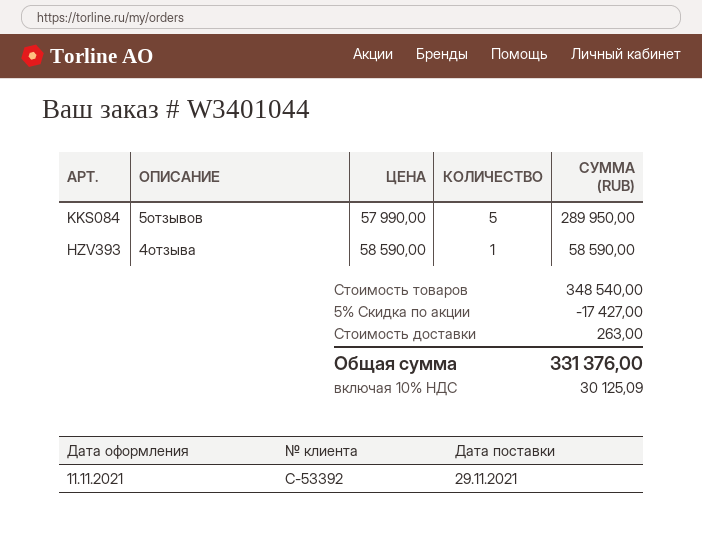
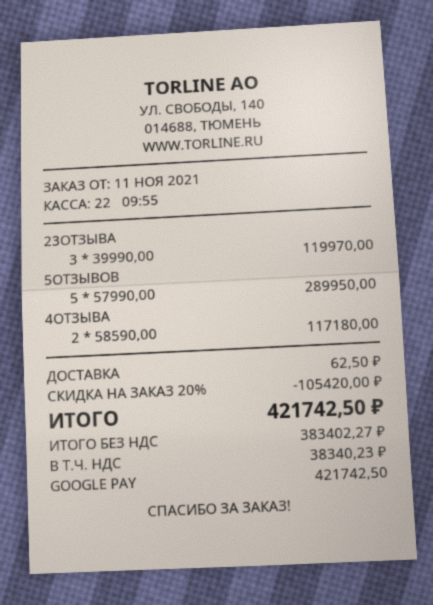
4отзыва: 1 x 58590.00 = 58590.00 -> 2 x 58590.00 = 117180.00
23ОТЗЫВА: none -> 3 x 39990.00 = 119970.00
discount: 5% = 17427.00 -> 20% = 105420.00
shipping: 263.00 -> 62.50
tax: 30125.09 -> 38340.23
total: 331376.00 -> 421742.50

